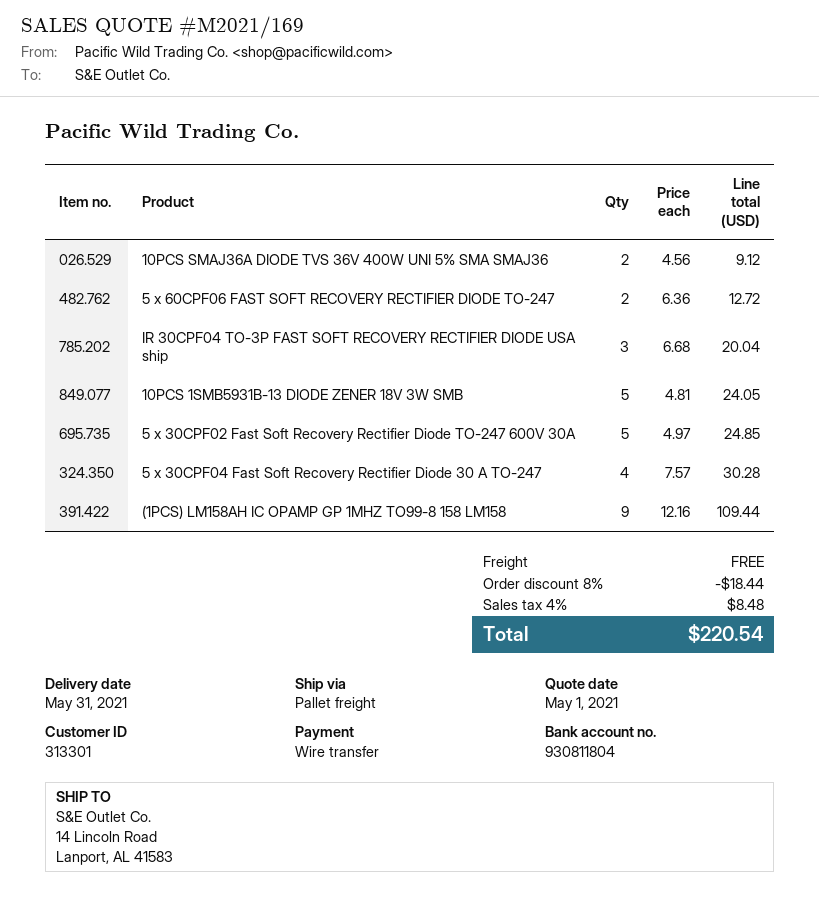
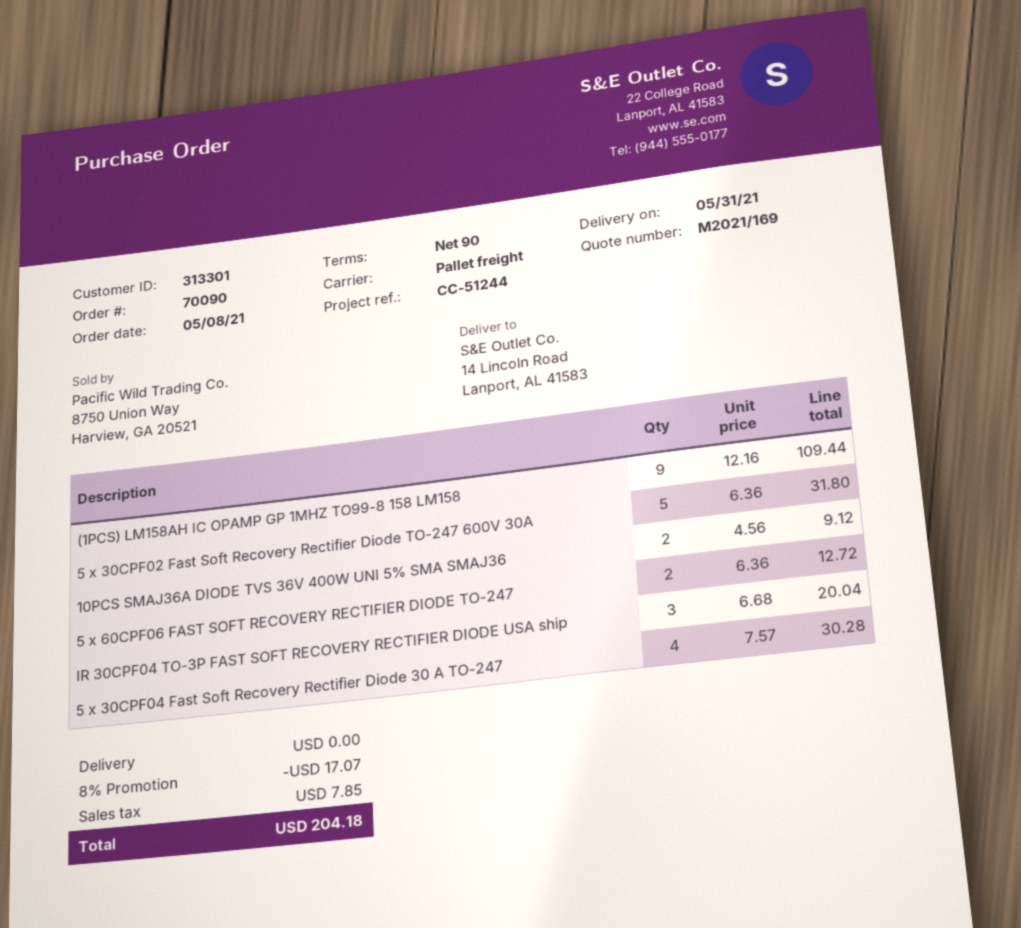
10PCS 1SMB5931B-13 DIODE ZENER 18V 3W SMB: 5 x 4.81 = 24.05 -> none
5 x 30CPF02 Fast Soft Recovery Rectifier Diode TO-247 600V 30A: 5 x 4.97 = 24.85 -> 5 x 6.36 = 31.80
discount: 8% = 18.44 -> 8% = 17.07
tax: 8.48 -> 7.85
total: 220.54 -> 204.18

